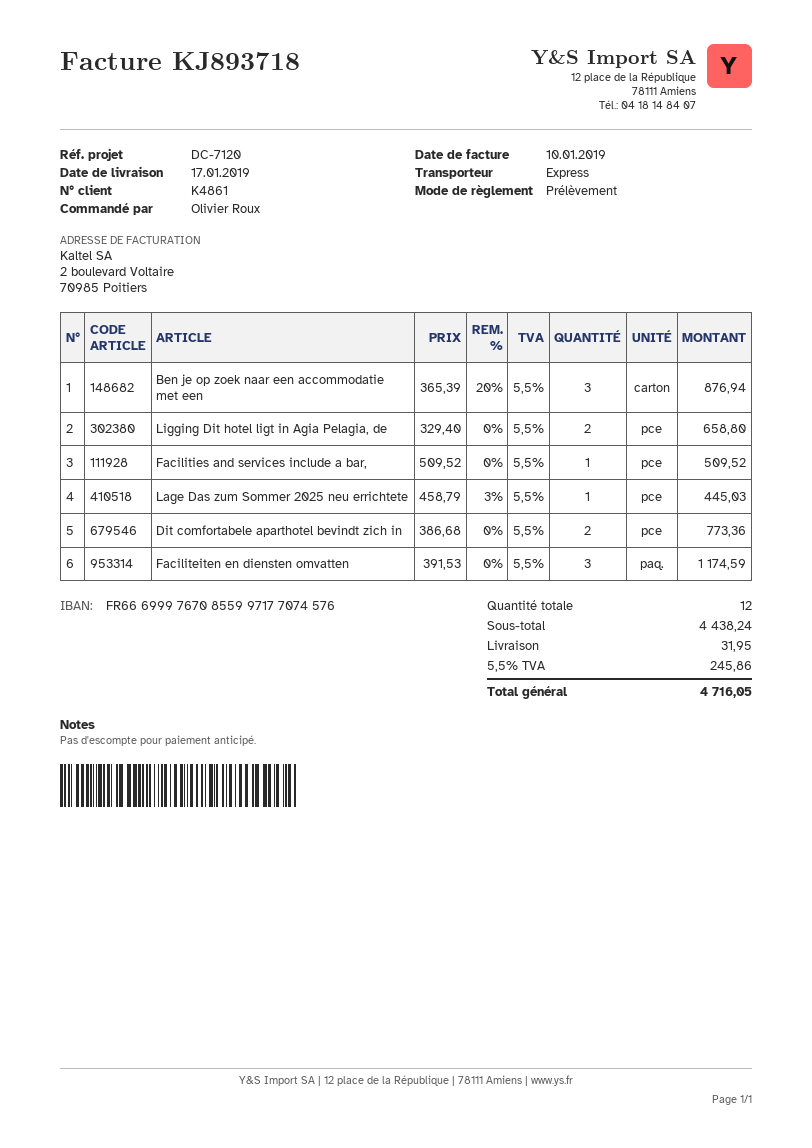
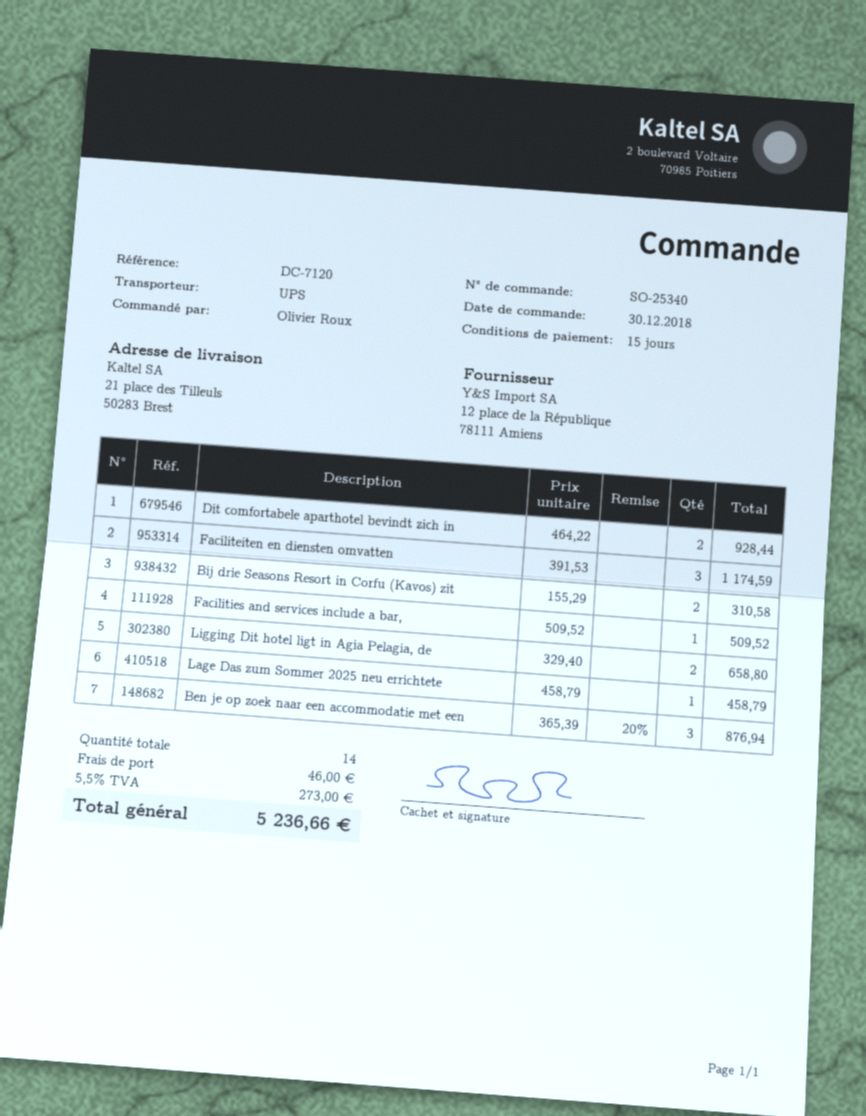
shipping method: express -> UPS
Lage Das zum Sommer 2025 neu errichtete: 1 x 458.79 - 3% = 445.03 -> 1 x 458.79 = 458.79
Dit comfortabele aparthotel bevindt zich in: 2 x 386.68 = 773.36 -> 2 x 464.22 = 928.44
Bij drie Seasons Resort in Corfu (Kavos) zit: none -> 2 x 155.29 = 310.58
total quantity: 12 -> 14
shipping: 31.95 -> 46.00
tax: 5.5% = 245.86 -> 5.5% = 273.00
total: 4716.05 -> 5236.66

